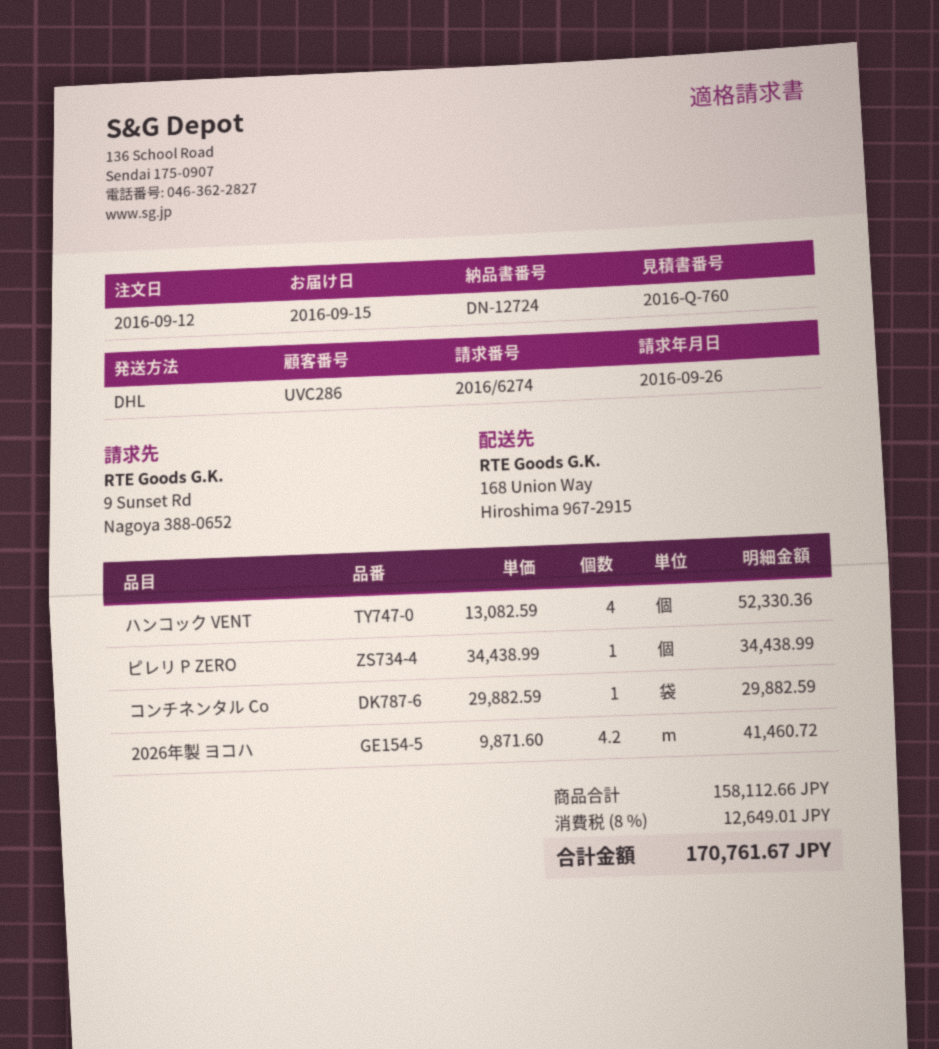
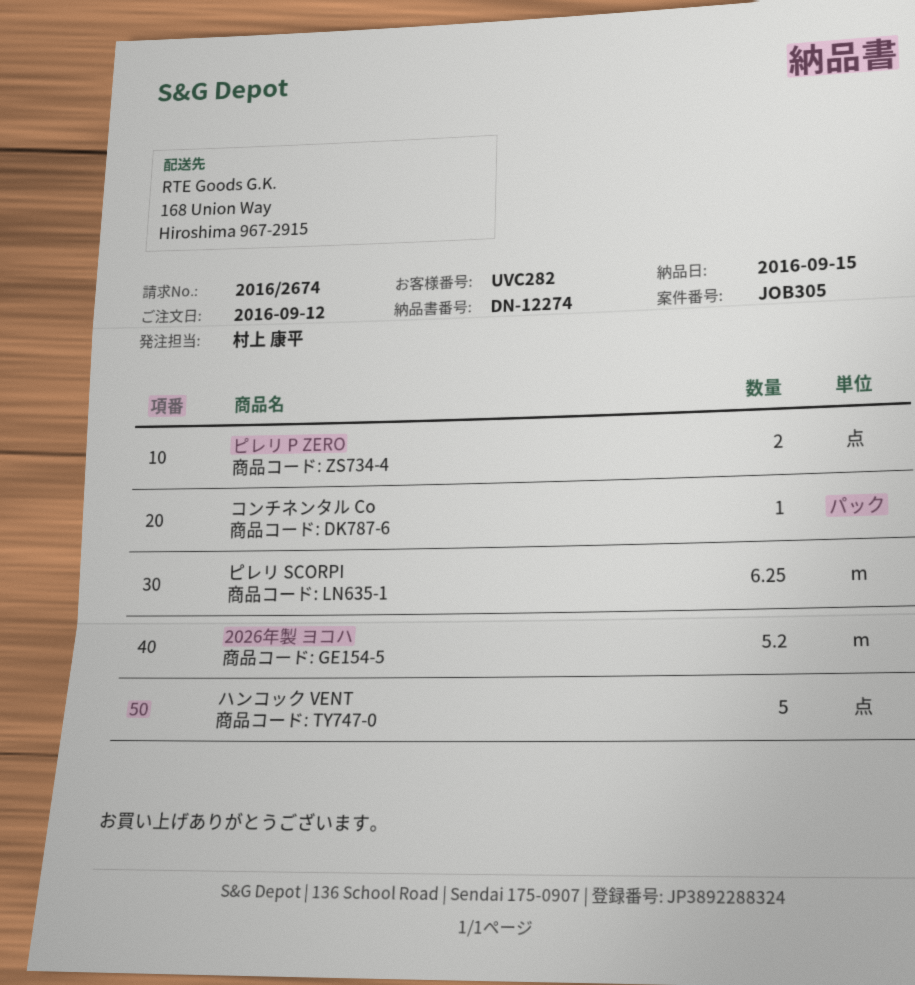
delivery note number: DN-12724 -> DN-12274
invoice number: 2016/6274 -> 2016/2674
customer number: UVC286 -> UVC282
ハンコック VENT: 4 -> 5
ピレリ P ZERO: 1 -> 2
2026年製 ヨコハ: 4.2 -> 5.2
ピレリ SCORPI: none -> 6.25

